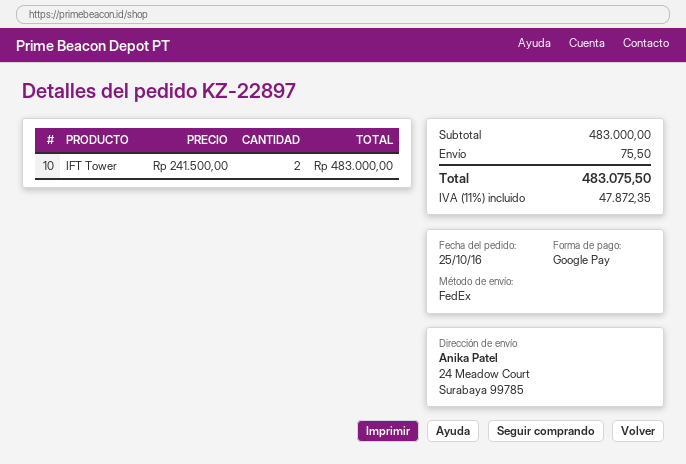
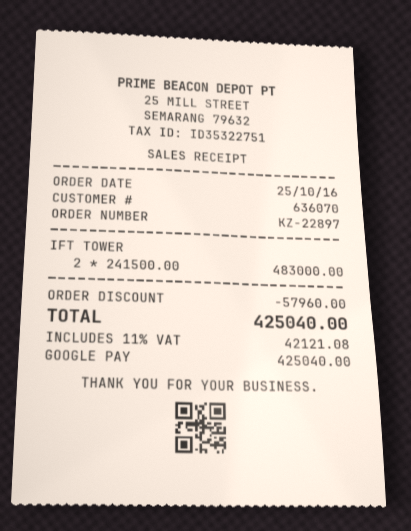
discount: none -> 57960.00
shipping: 75.50 -> none
tax: 11% = 47872.35 -> 11% = 42121.08
total: 483075.50 -> 425040.00

